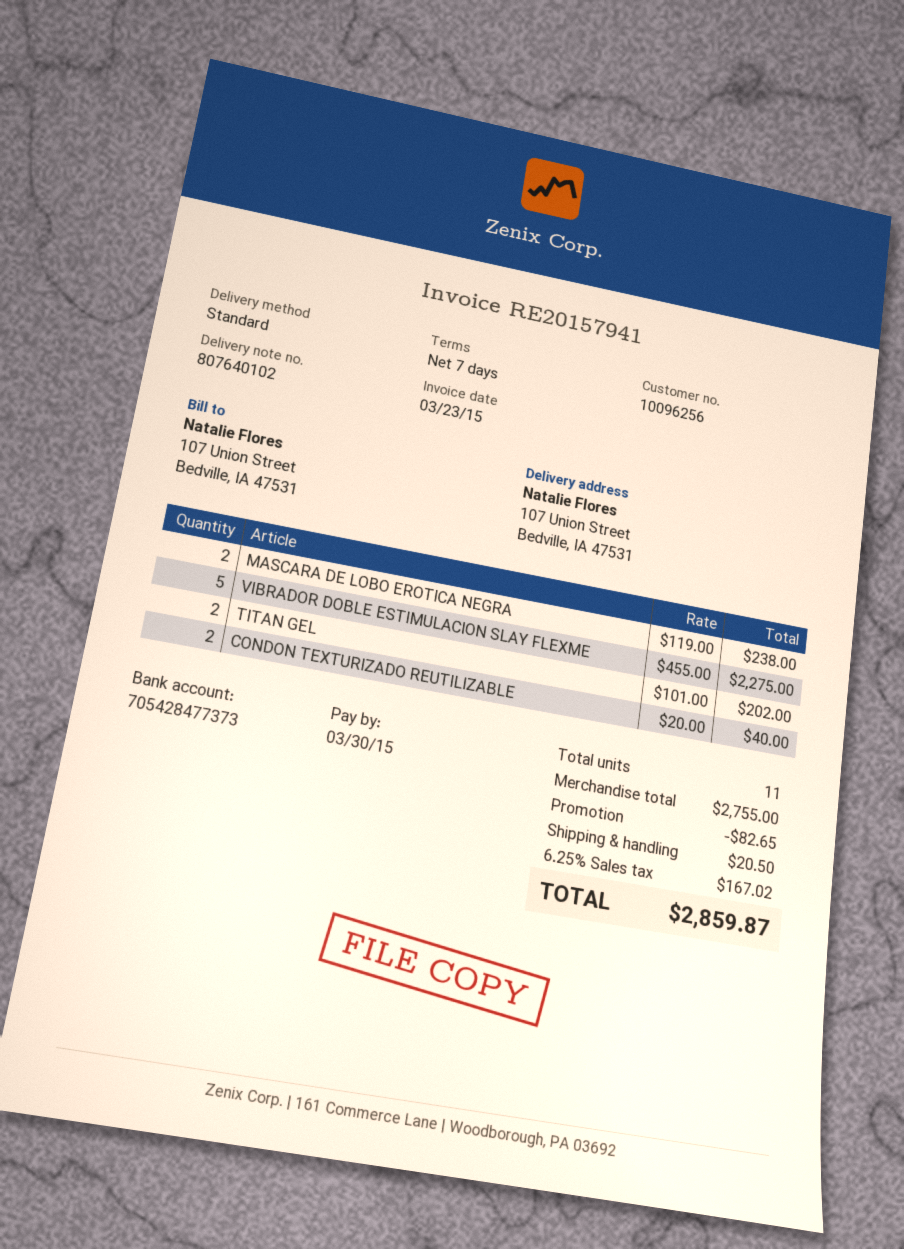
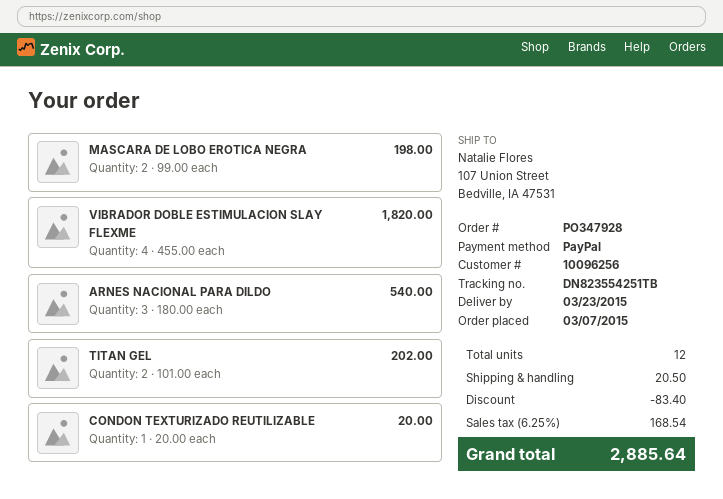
MASCARA DE LOBO EROTICA NEGRA: 2 x 119.00 = 238.00 -> 2 x 99.00 = 198.00
VIBRADOR DOBLE ESTIMULACION SLAY FLEXME: 5 x 455.00 = 2275.00 -> 4 x 455.00 = 1820.00
CONDON TEXTURIZADO REUTILIZABLE: 2 x 20.00 = 40.00 -> 1 x 20.00 = 20.00
ARNES NACIONAL PARA DILDO: none -> 3 x 180.00 = 540.00
total quantity: 11 -> 12
discount: 82.65 -> 83.40
tax: 6.25% = 167.02 -> 6.25% = 168.54
total: 2859.87 -> 2885.64

